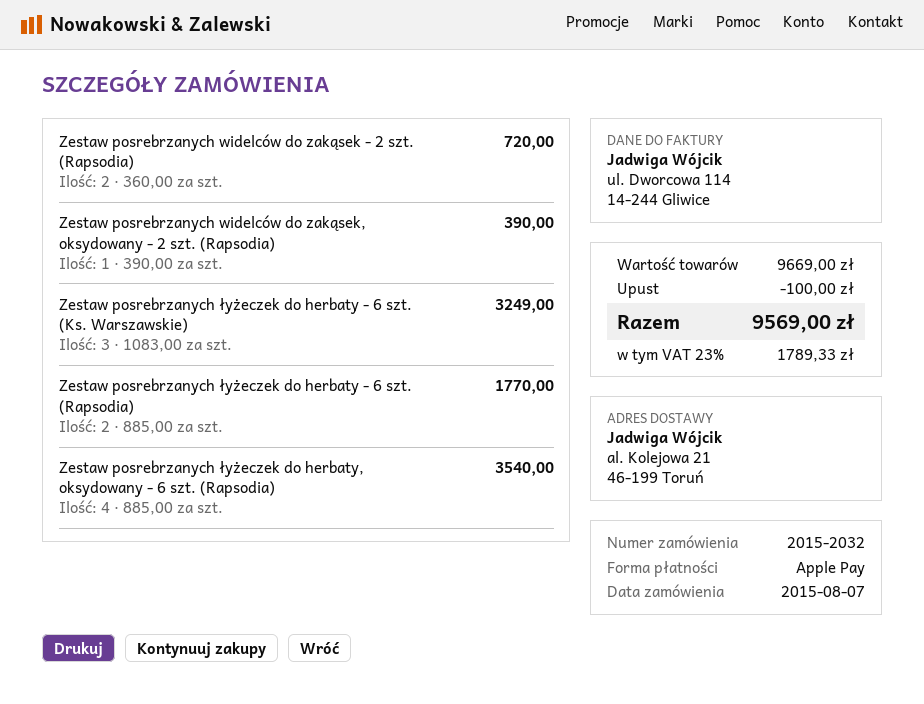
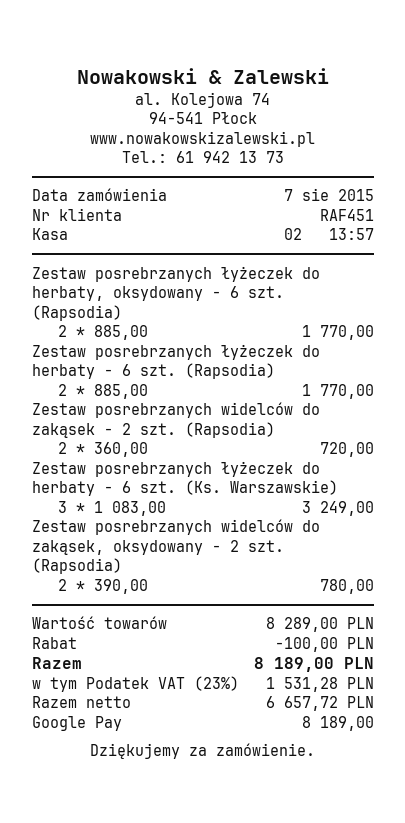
payment method: Apple Pay -> Google Pay
Zestaw posrebrzanych widelców do zakąsek, oksydowany - 2 szt. (Rapsodia): 1 x 390.00 = 390.00 -> 2 x 390.00 = 780.00
Zestaw posrebrzanych łyżeczek do herbaty, oksydowany - 6 szt. (Rapsodia): 4 x 885.00 = 3540.00 -> 2 x 885.00 = 1770.00
subtotal: 9669.00 -> 8289.00
tax: 23% = 1789.33 -> 23% = 1531.28
total: 9569.00 -> 8189.00

